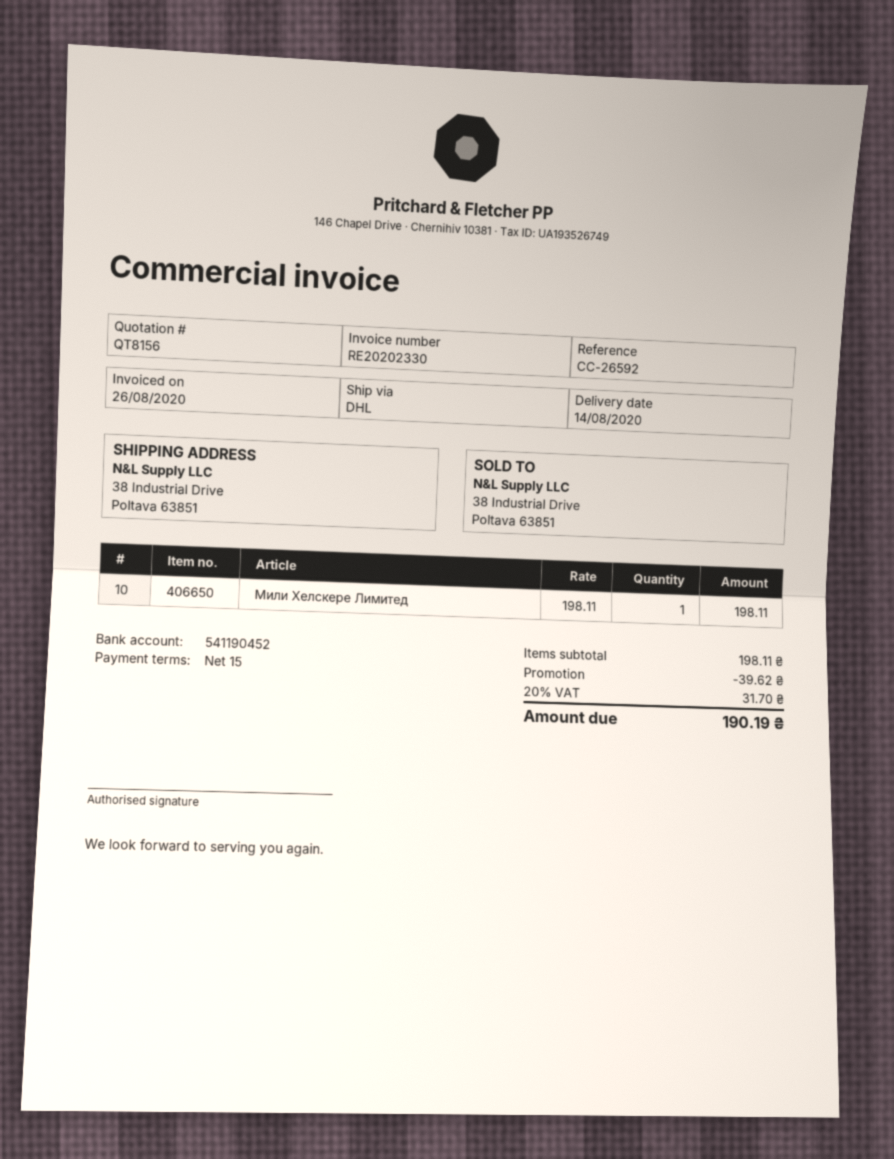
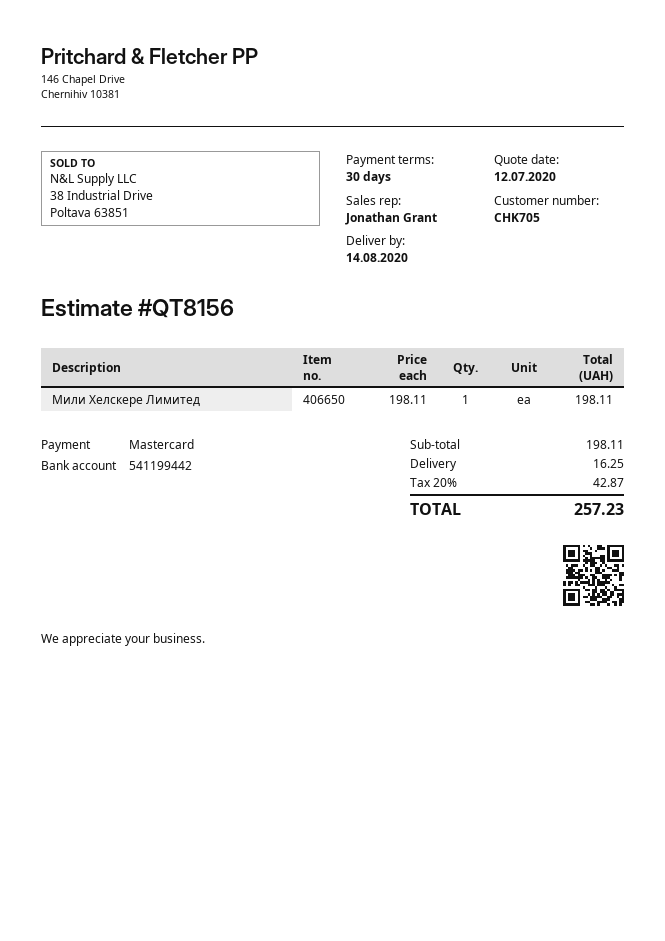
payment terms: 15 days -> 30 days
bank account: 541190452 -> 541199442
discount: 39.62 -> none
shipping: none -> 16.25
tax: 20% = 31.70 -> 20% = 42.87
total: 190.19 -> 257.23

